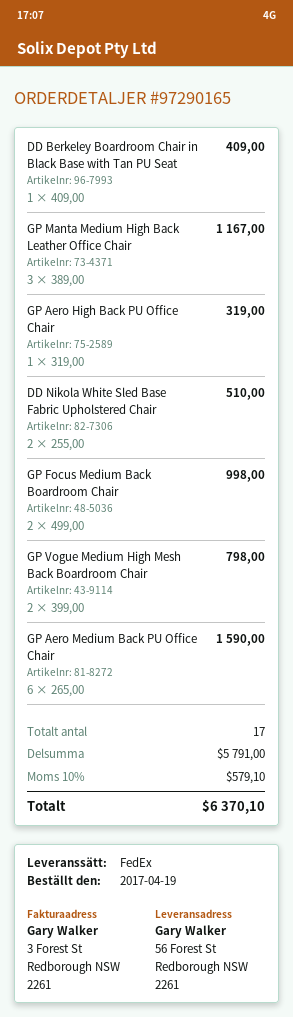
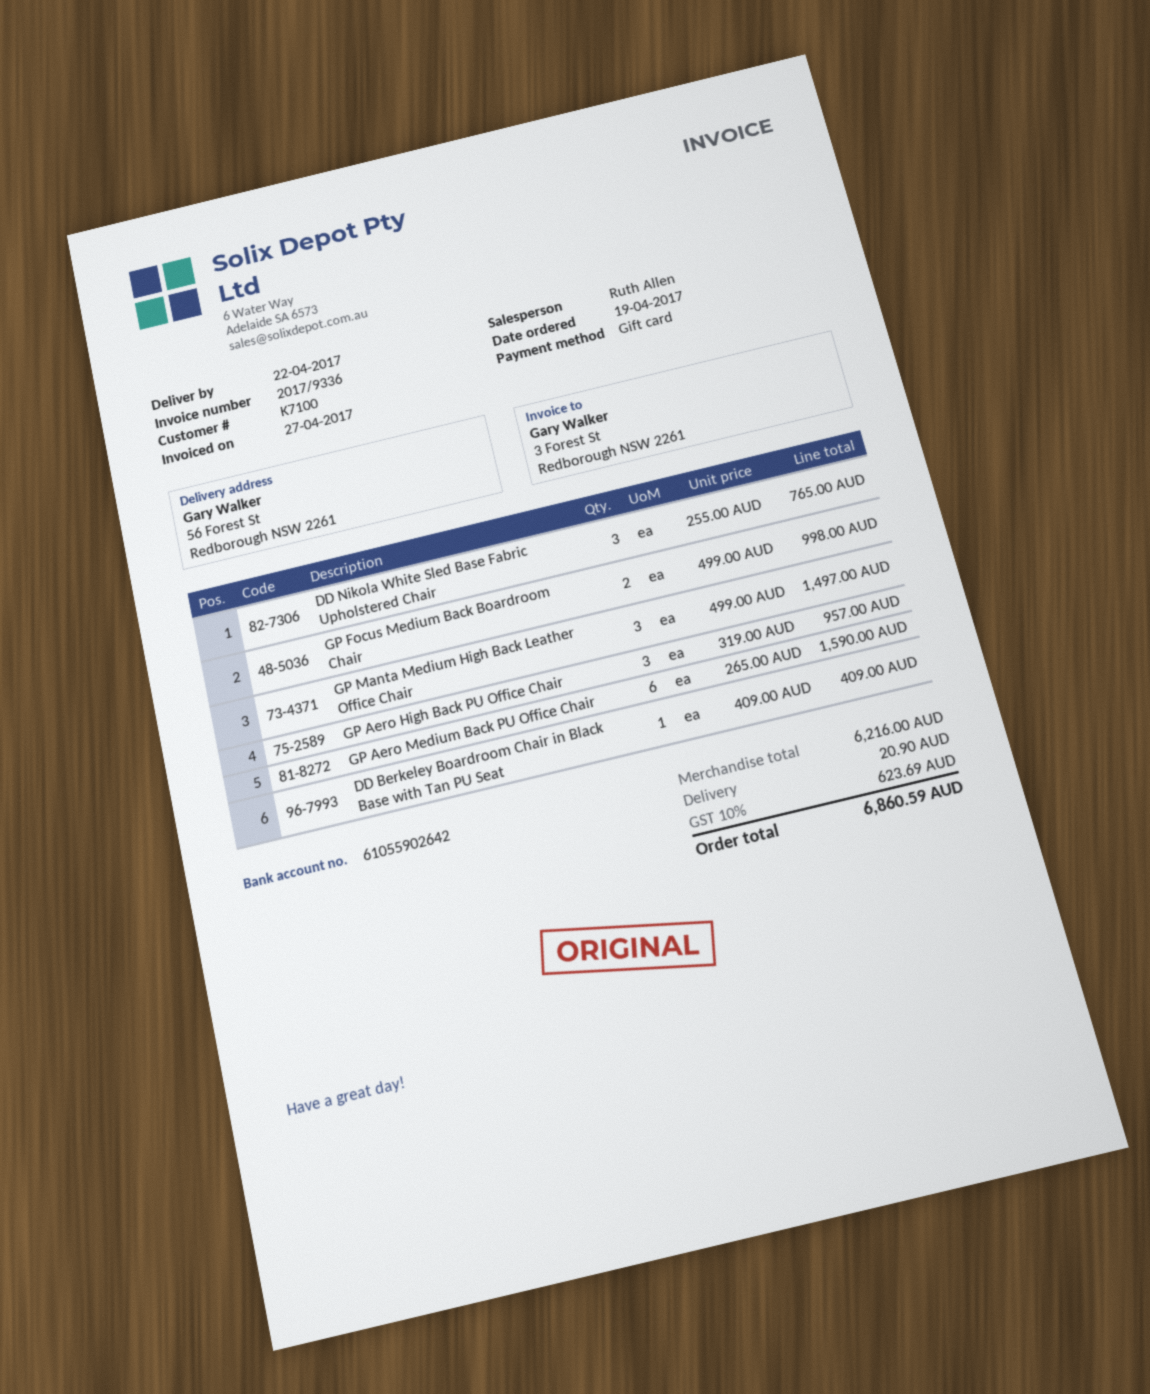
GP Manta Medium High Back Leather Office Chair: 3 x 389.00 = 1167.00 -> 3 x 499.00 = 1497.00
GP Aero High Back PU Office Chair: 1 x 319.00 = 319.00 -> 3 x 319.00 = 957.00
DD Nikola White Sled Base Fabric Upholstered Chair: 2 x 255.00 = 510.00 -> 3 x 255.00 = 765.00
GP Vogue Medium High Mesh Back Boardroom Chair: 2 x 399.00 = 798.00 -> none
subtotal: 5791.00 -> 6216.00
shipping: none -> 20.90
tax: 10% = 579.10 -> 10% = 623.69
total: 6370.10 -> 6860.59

